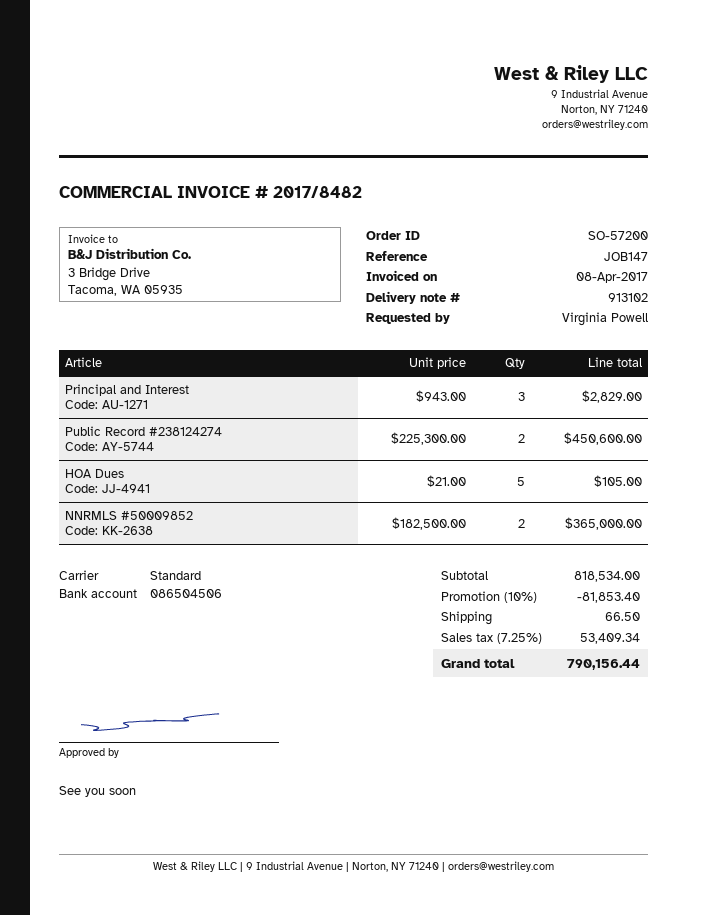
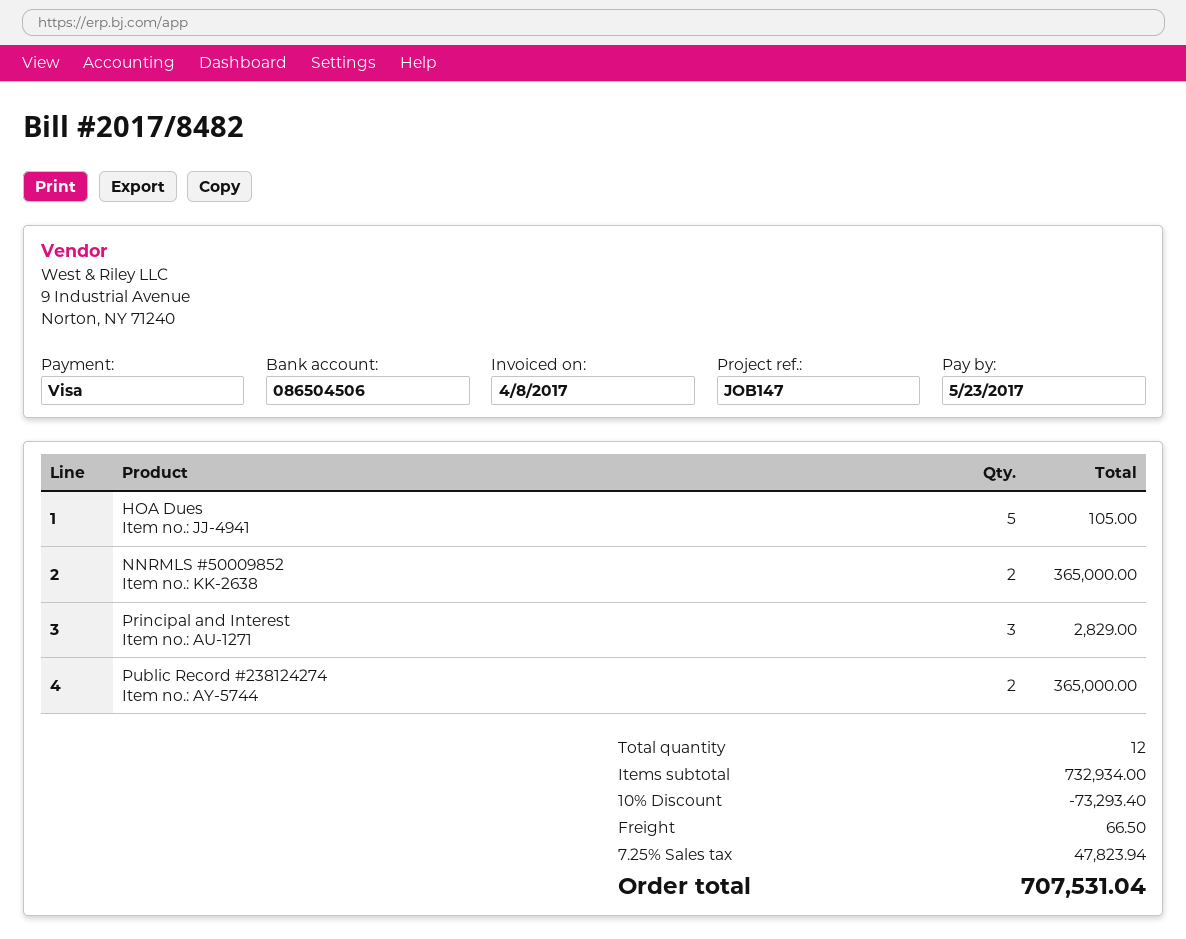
Public Record #238124274: 2 for 450600.00 -> 2 for 365000.00
subtotal: 818534.00 -> 732934.00
discount: 10% = 81853.40 -> 10% = 73293.40
tax: 7.25% = 53409.34 -> 7.25% = 47823.94
total: 790156.44 -> 707531.04

